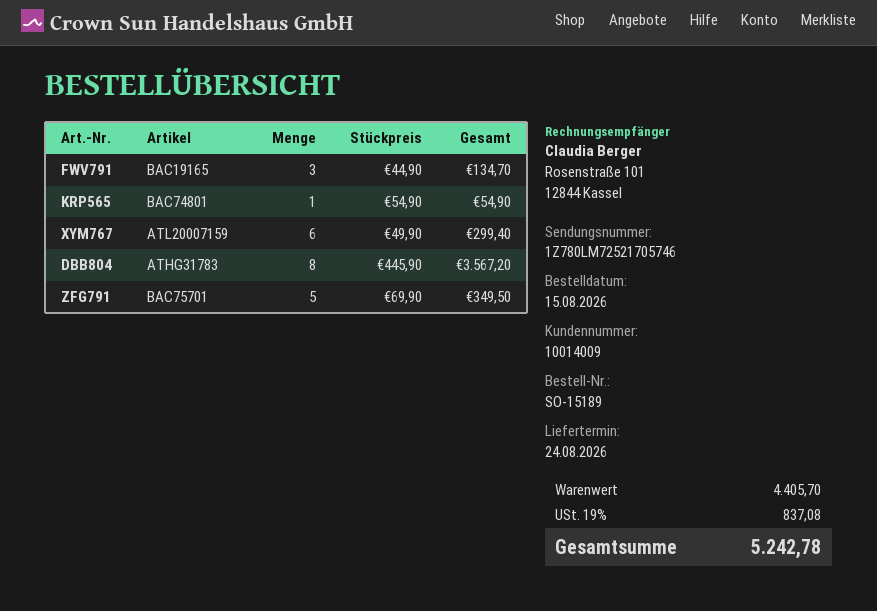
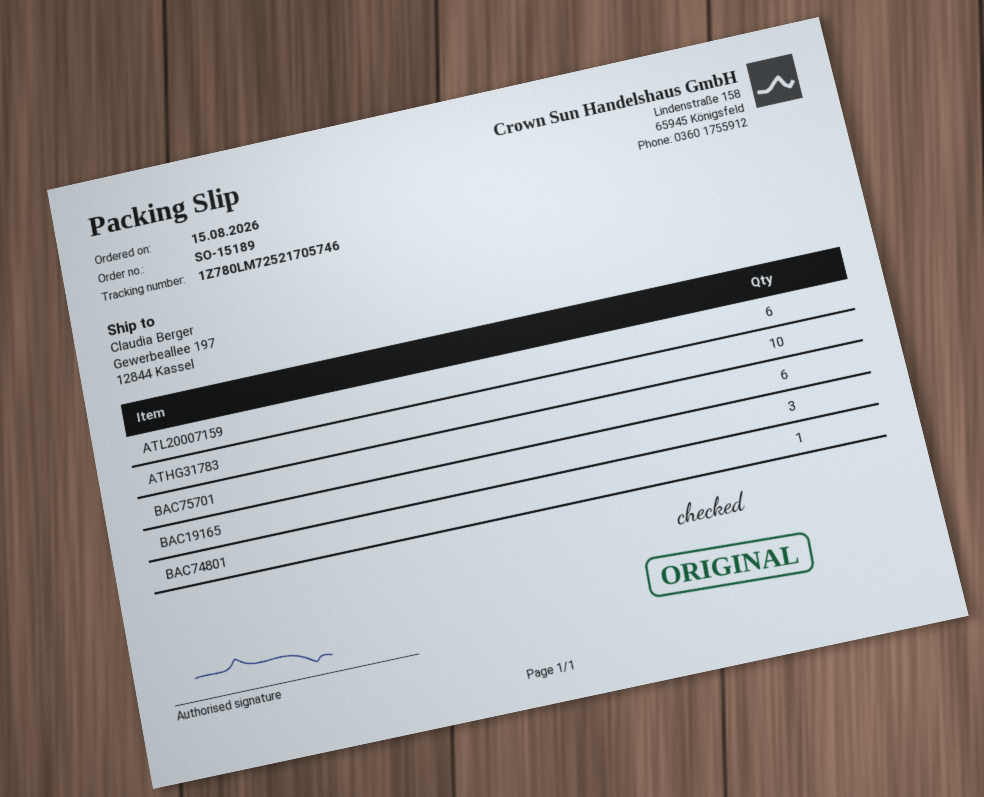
ATHG31783: 8 -> 10
BAC75701: 5 -> 6

